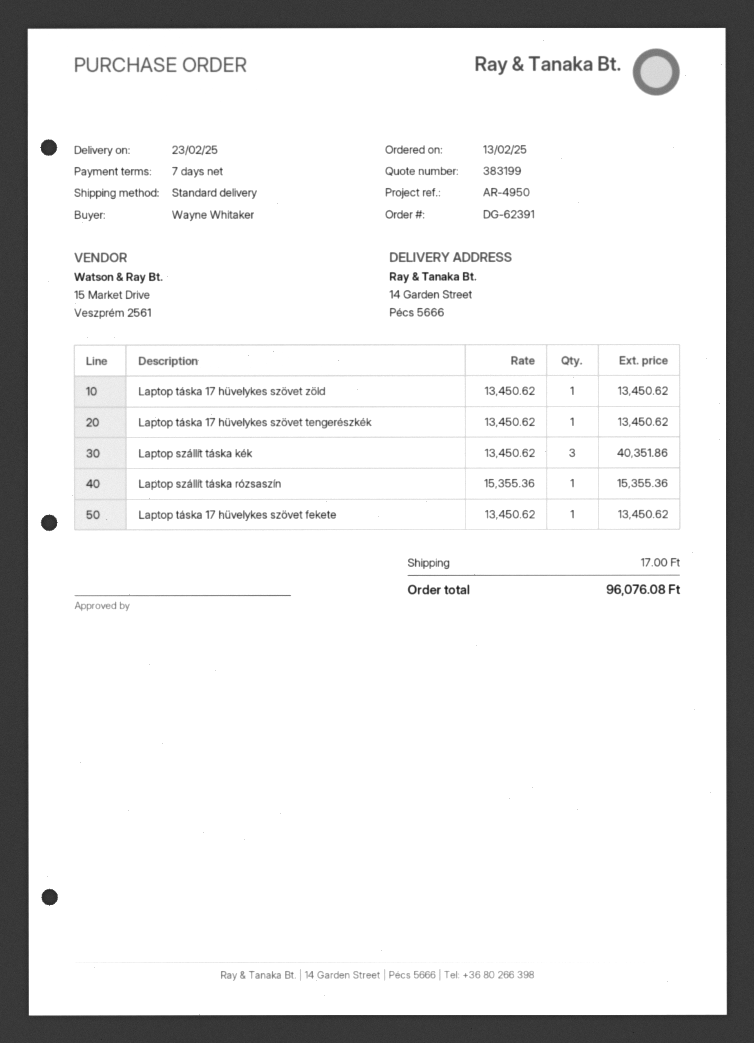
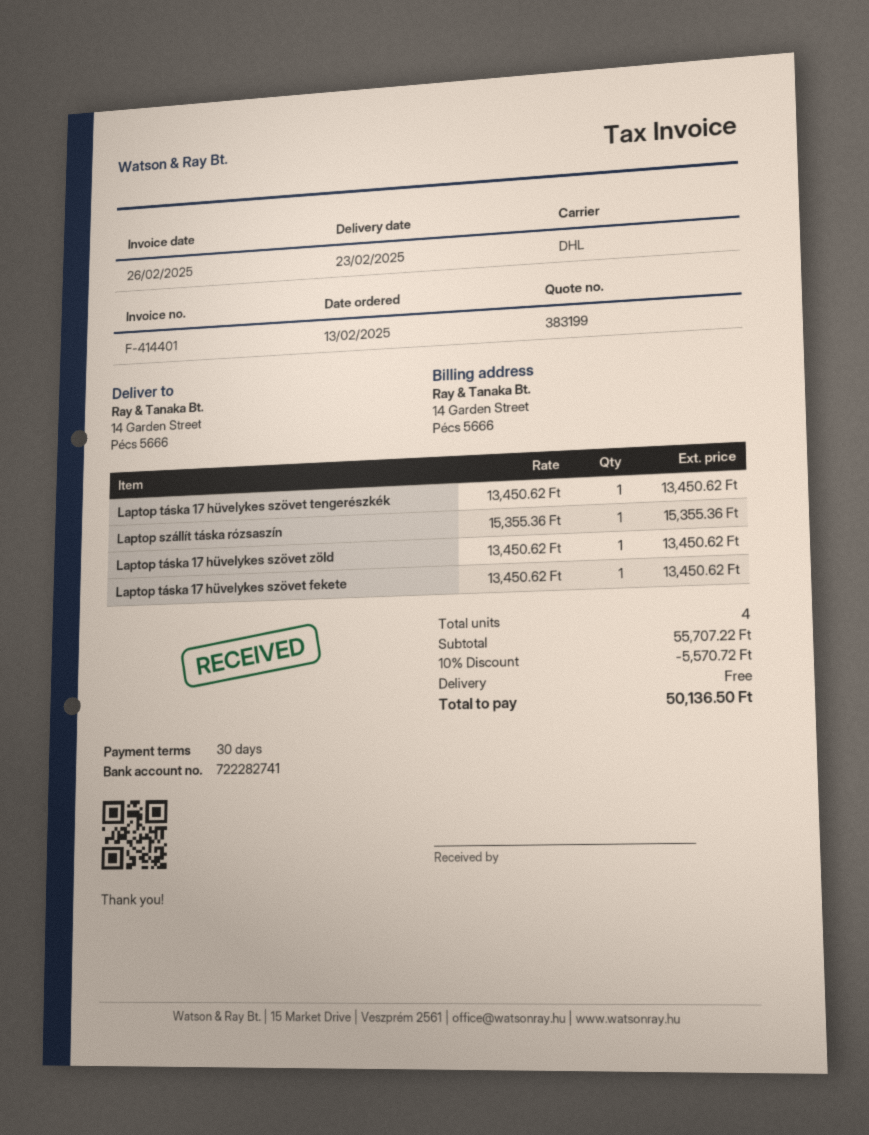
payment terms: 7 days -> 30 days
shipping method: standard -> DHL
Laptop szállít táska kék: 3 x 13450.62 = 40351.86 -> none
discount: none -> 10% = 5570.72
shipping: 17.00 -> 0.00
total: 96076.08 -> 50136.50

